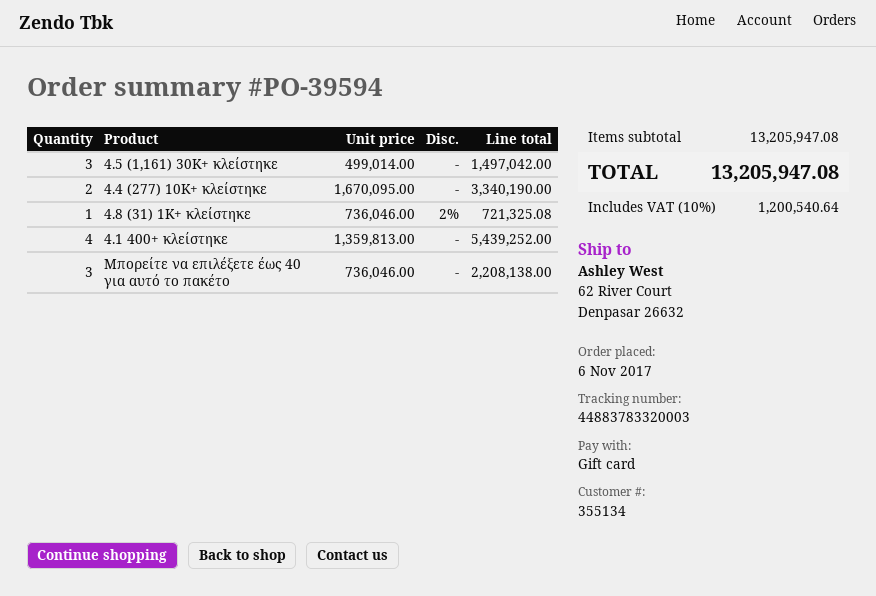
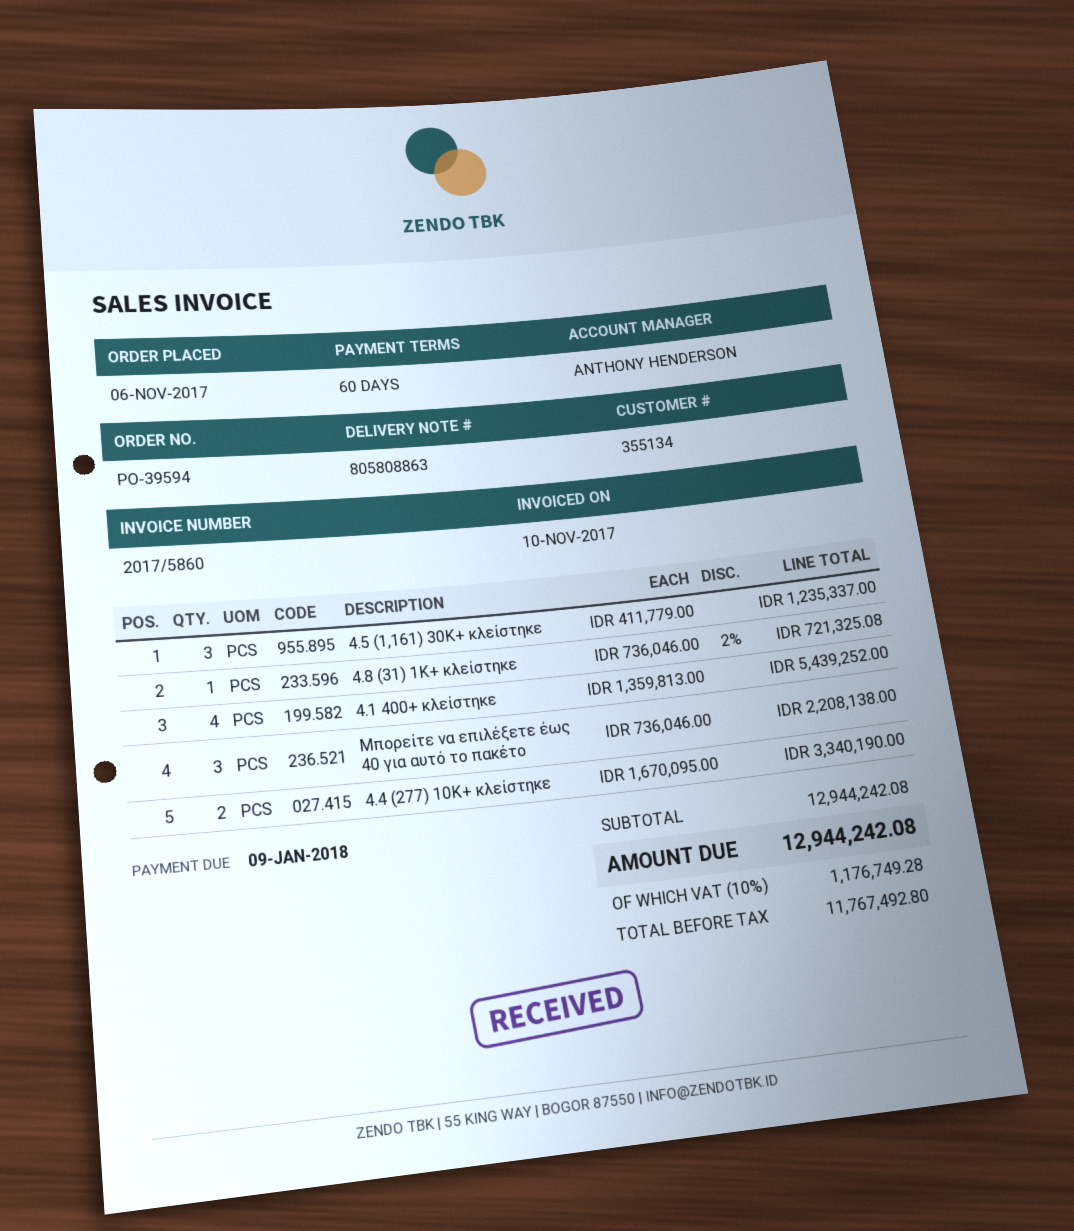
4.5 (1,161) 30K+ κλείστηκε: 3 x 499014.00 = 1497042.00 -> 3 x 411779.00 = 1235337.00
subtotal: 13205947.08 -> 12944242.08
tax: 10% = 1200540.64 -> 10% = 1176749.28
total: 13205947.08 -> 12944242.08

